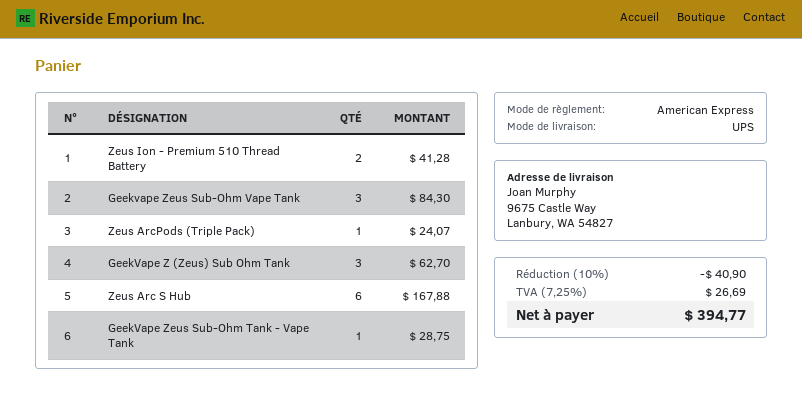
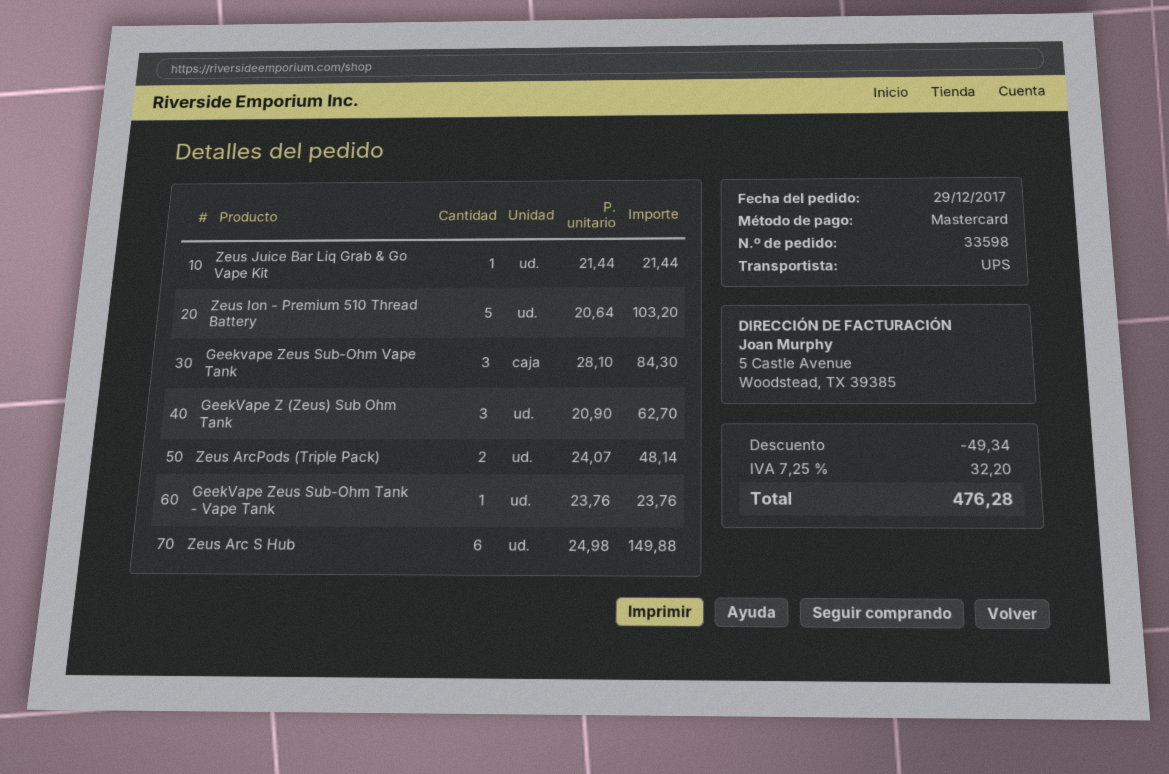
payment method: American Express -> Mastercard
Zeus Ion - Premium 510 Thread Battery: 2 for 41.28 -> 5 for 103.20
Zeus ArcPods (Triple Pack): 1 for 24.07 -> 2 for 48.14
Zeus Arc S Hub: 6 for 167.88 -> 6 for 149.88
GeekVape Zeus Sub-Ohm Tank - Vape Tank: 1 for 28.75 -> 1 for 23.76
Zeus Juice Bar Liq Grab & Go Vape Kit: none -> 1 for 21.44
discount: 40.90 -> 49.34
tax: 7.25% = 26.69 -> 7.25% = 32.20
total: 394.77 -> 476.28

